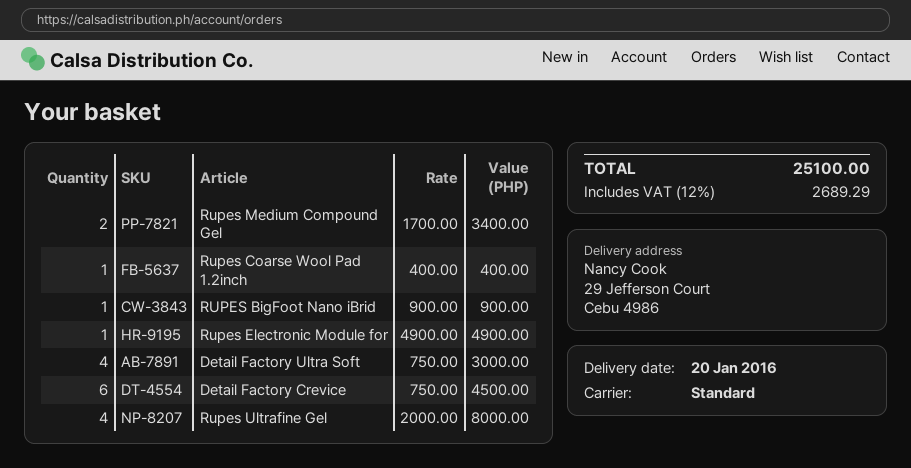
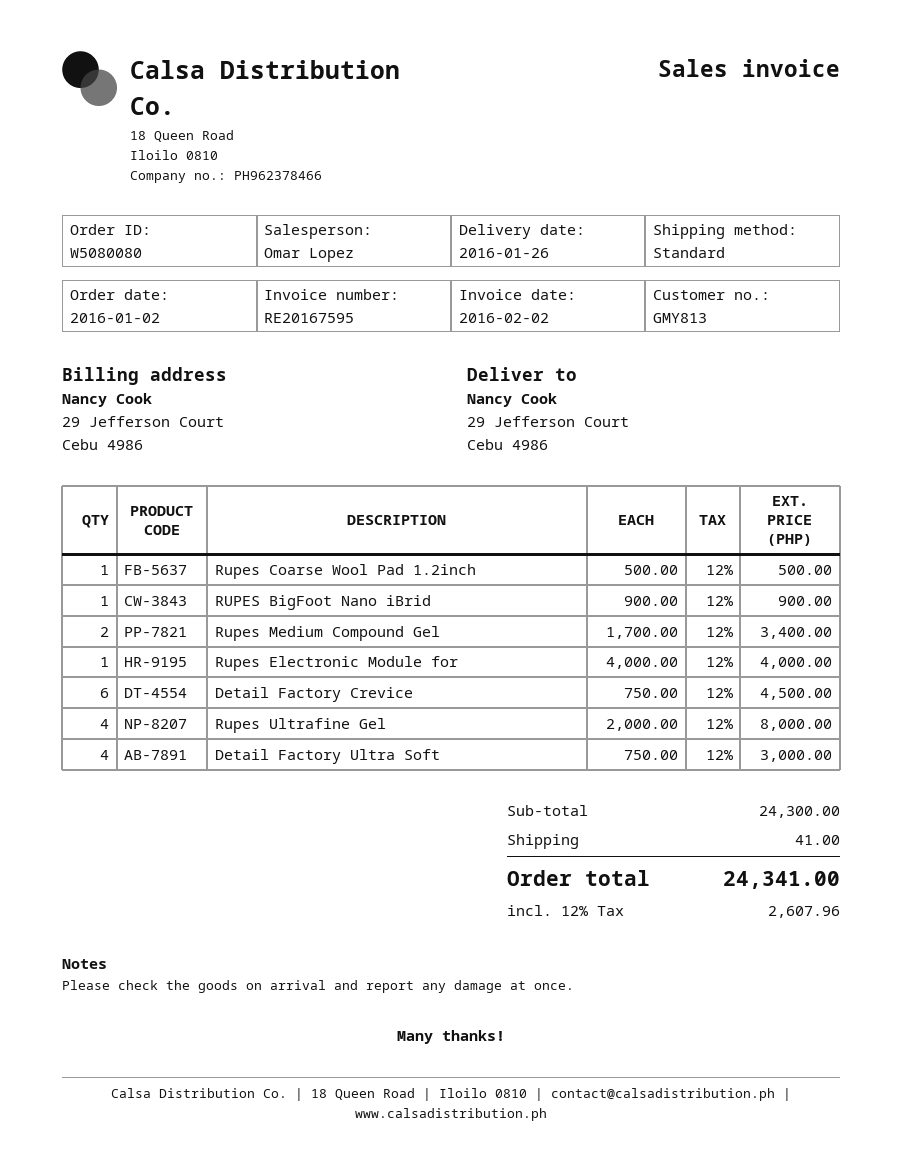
delivery date: 2016-01-20 -> 2016-01-26
Rupes Coarse Wool Pad 1.2inch: 1 x 400.00 = 400.00 -> 1 x 500.00 = 500.00
Rupes Electronic Module for: 1 x 4900.00 = 4900.00 -> 1 x 4000.00 = 4000.00
shipping: none -> 41.00
tax: 12% = 2689.29 -> 12% = 2607.96
total: 25100.00 -> 24341.00

